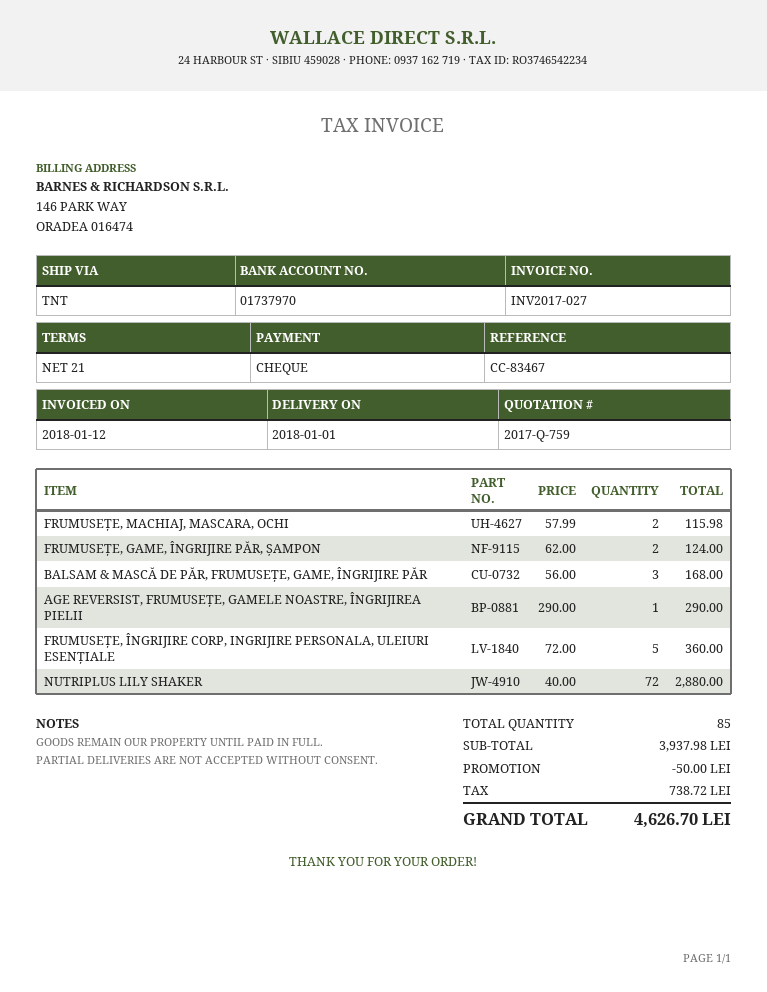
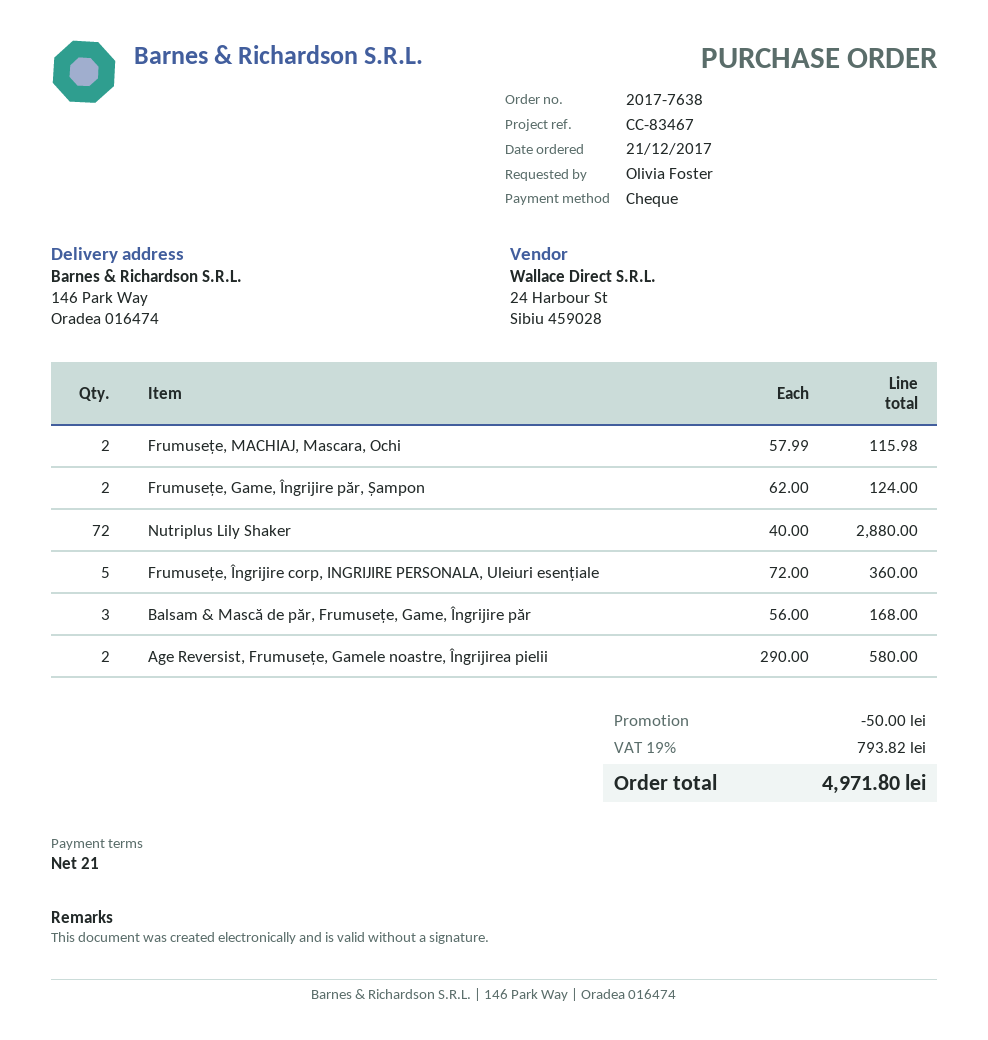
AGE REVERSIST, FRUMUSEȚE, GAMELE NOASTRE, ÎNGRIJIREA PIELII: 1 x 290.00 = 290.00 -> 2 x 290.00 = 580.00
tax: 738.72 -> 793.82
total: 4626.70 -> 4971.80

